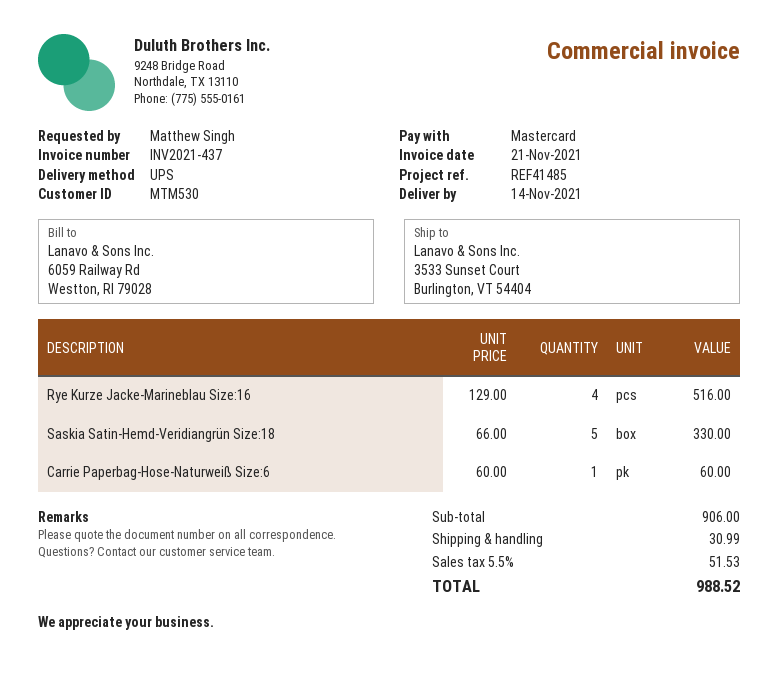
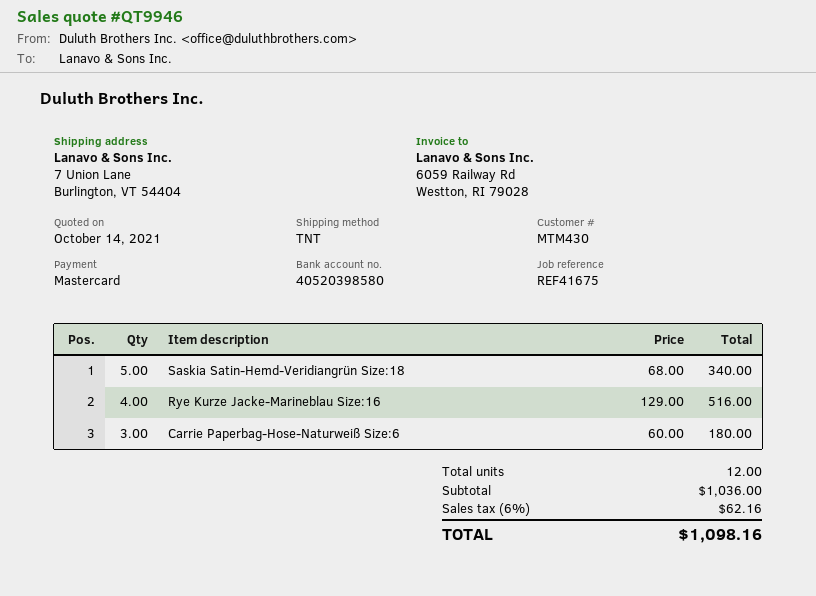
customer number: MTM530 -> MTM430
reference: REF41485 -> REF41675
shipping method: UPS -> TNT
ship to: 3533 Sunset Court, Burlington, VT 54404 -> 7 Union Lane, Burlington, VT 54404
Saskia Satin-Hemd-Veridiangrün Size:18: 5 x 66.00 = 330.00 -> 5 x 68.00 = 340.00
Carrie Paperbag-Hose-Naturweiß Size:6: 1 x 60.00 = 60.00 -> 3 x 60.00 = 180.00
subtotal: 906.00 -> 1036.00
shipping: 30.99 -> none
tax: 5.5% = 51.53 -> 6% = 62.16
total: 988.52 -> 1098.16

